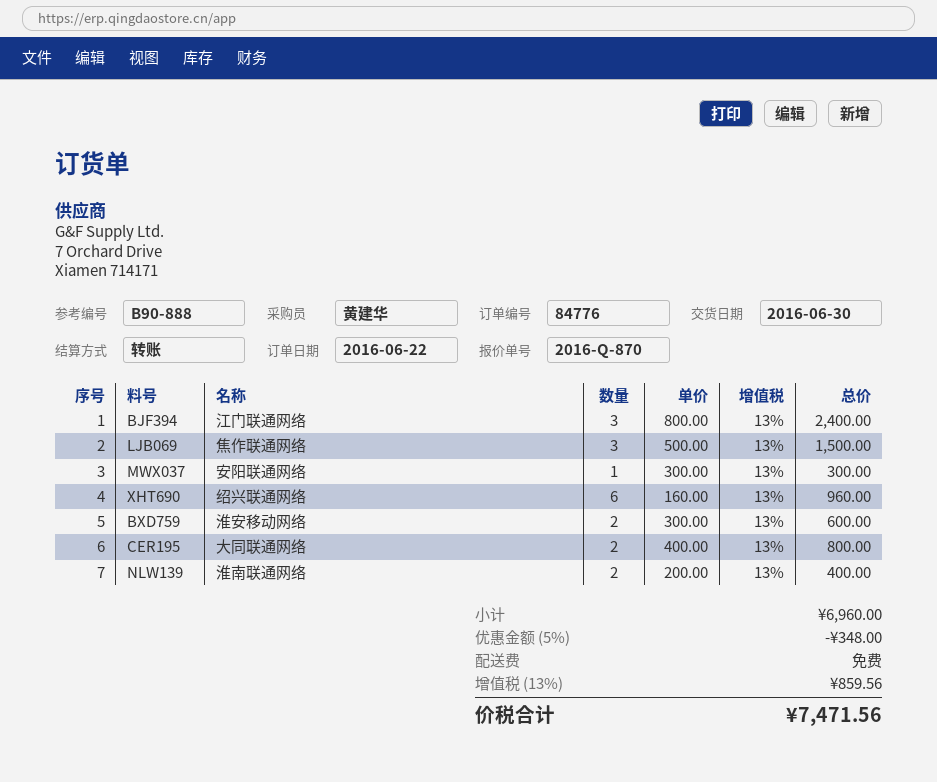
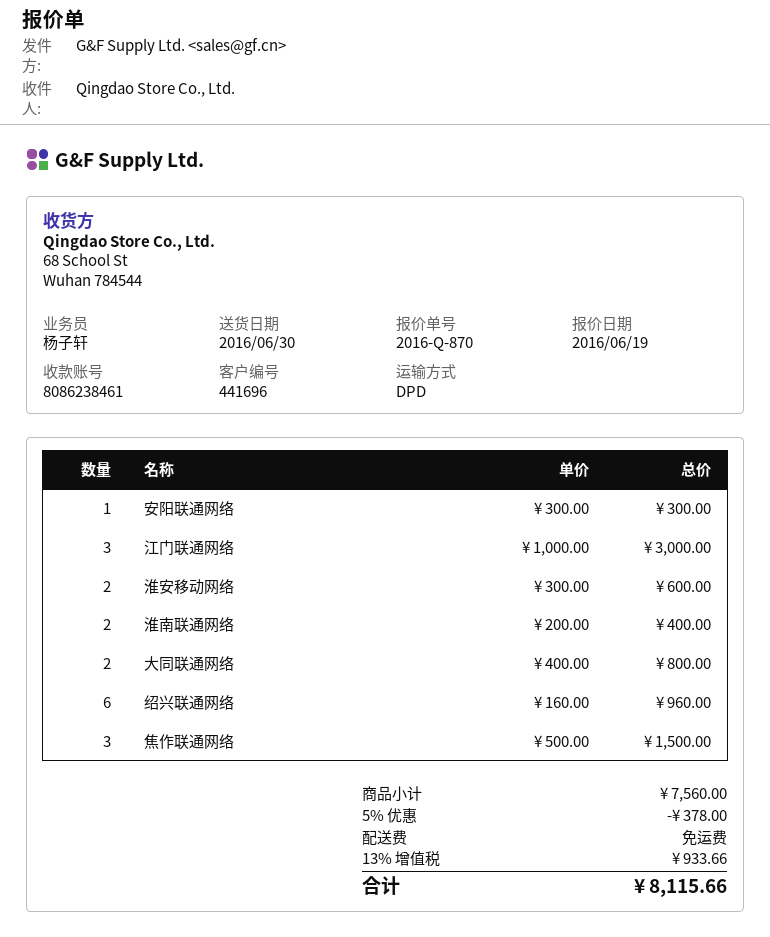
江门联通网络: 3 x 800.00 = 2400.00 -> 3 x 1000.00 = 3000.00
subtotal: 6960.00 -> 7560.00
discount: 5% = 348.00 -> 5% = 378.00
tax: 13% = 859.56 -> 13% = 933.66
total: 7471.56 -> 8115.66

